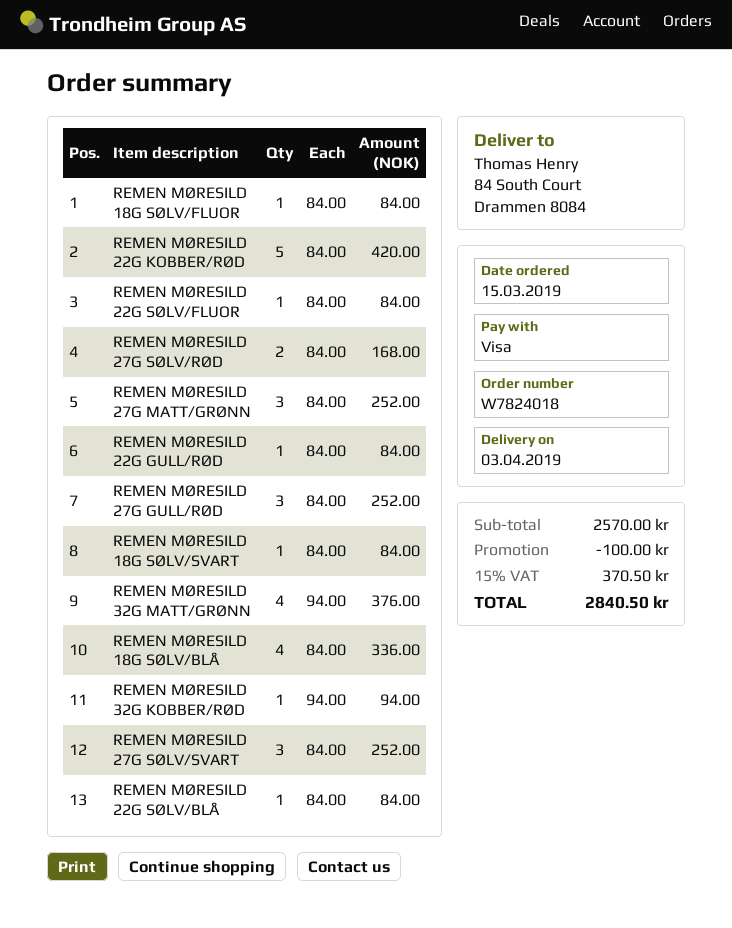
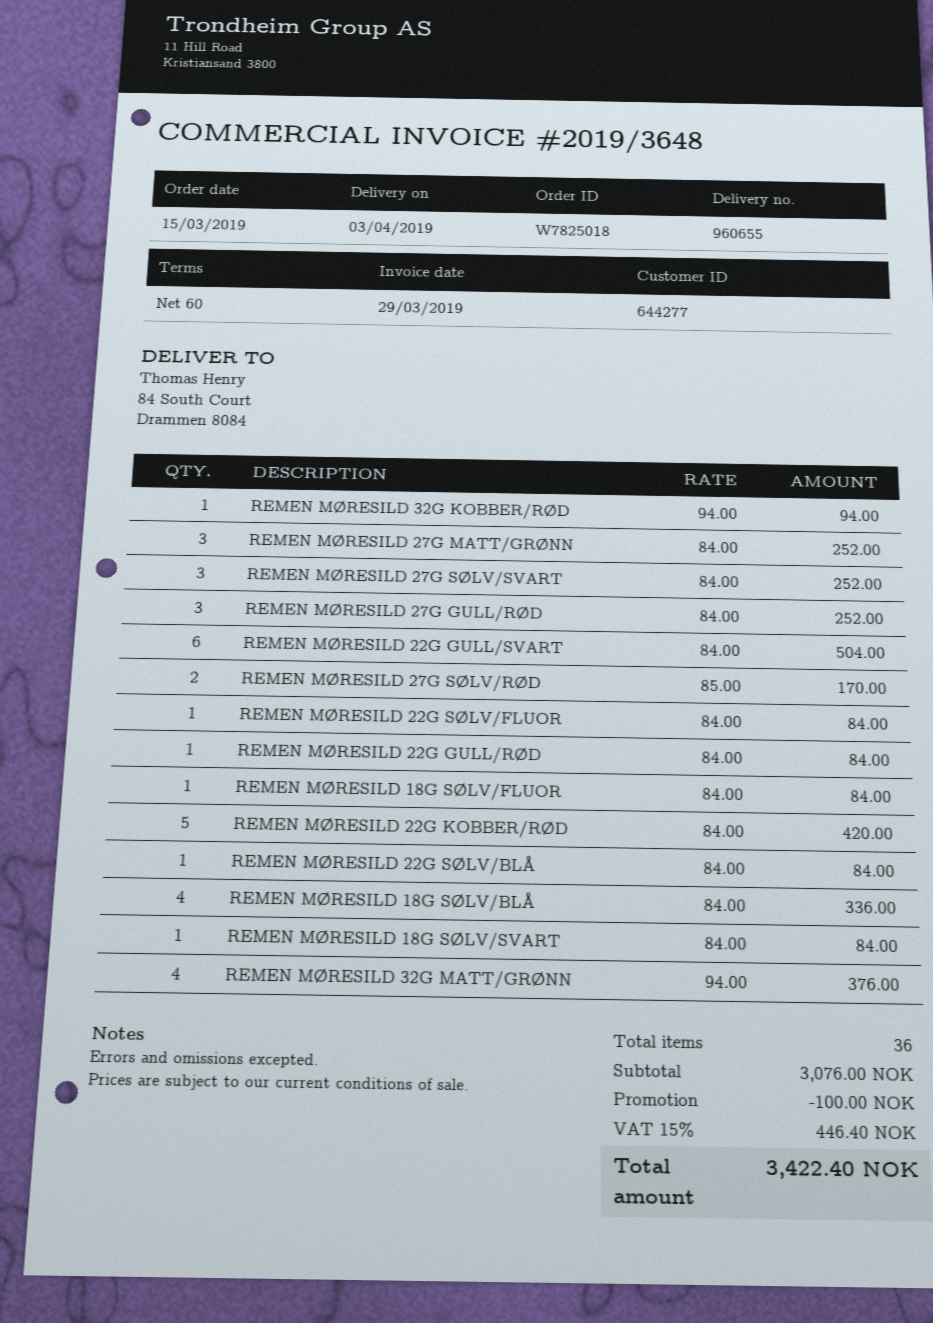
order number: W7824018 -> W7825018
REMEN MØRESILD 27G SØLV/RØD: 2 x 84.00 = 168.00 -> 2 x 85.00 = 170.00
REMEN MØRESILD 22G GULL/SVART: none -> 6 x 84.00 = 504.00
subtotal: 2570.00 -> 3076.00
tax: 15% = 370.50 -> 15% = 446.40
total: 2840.50 -> 3422.40

